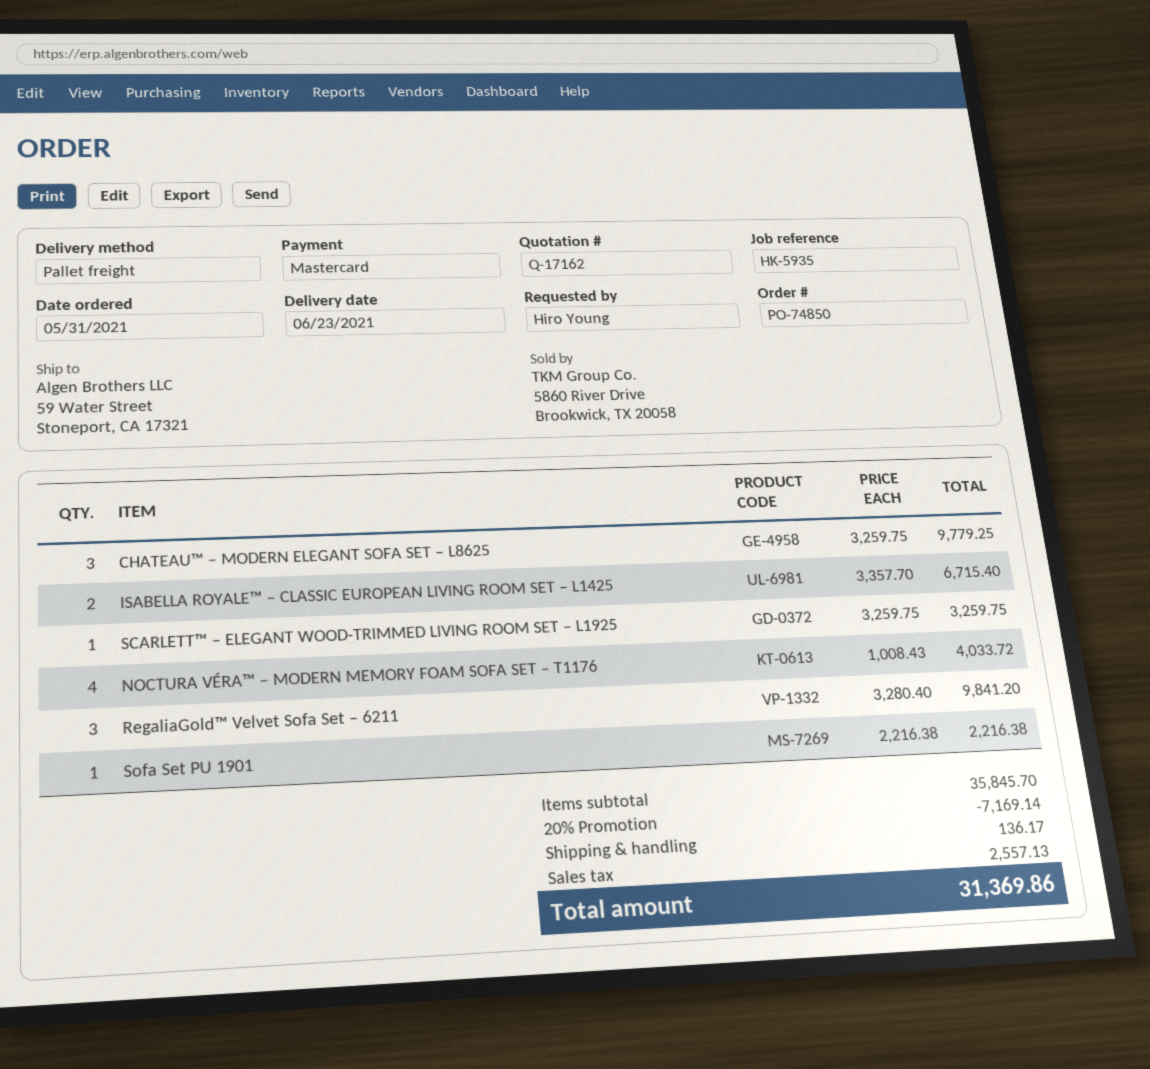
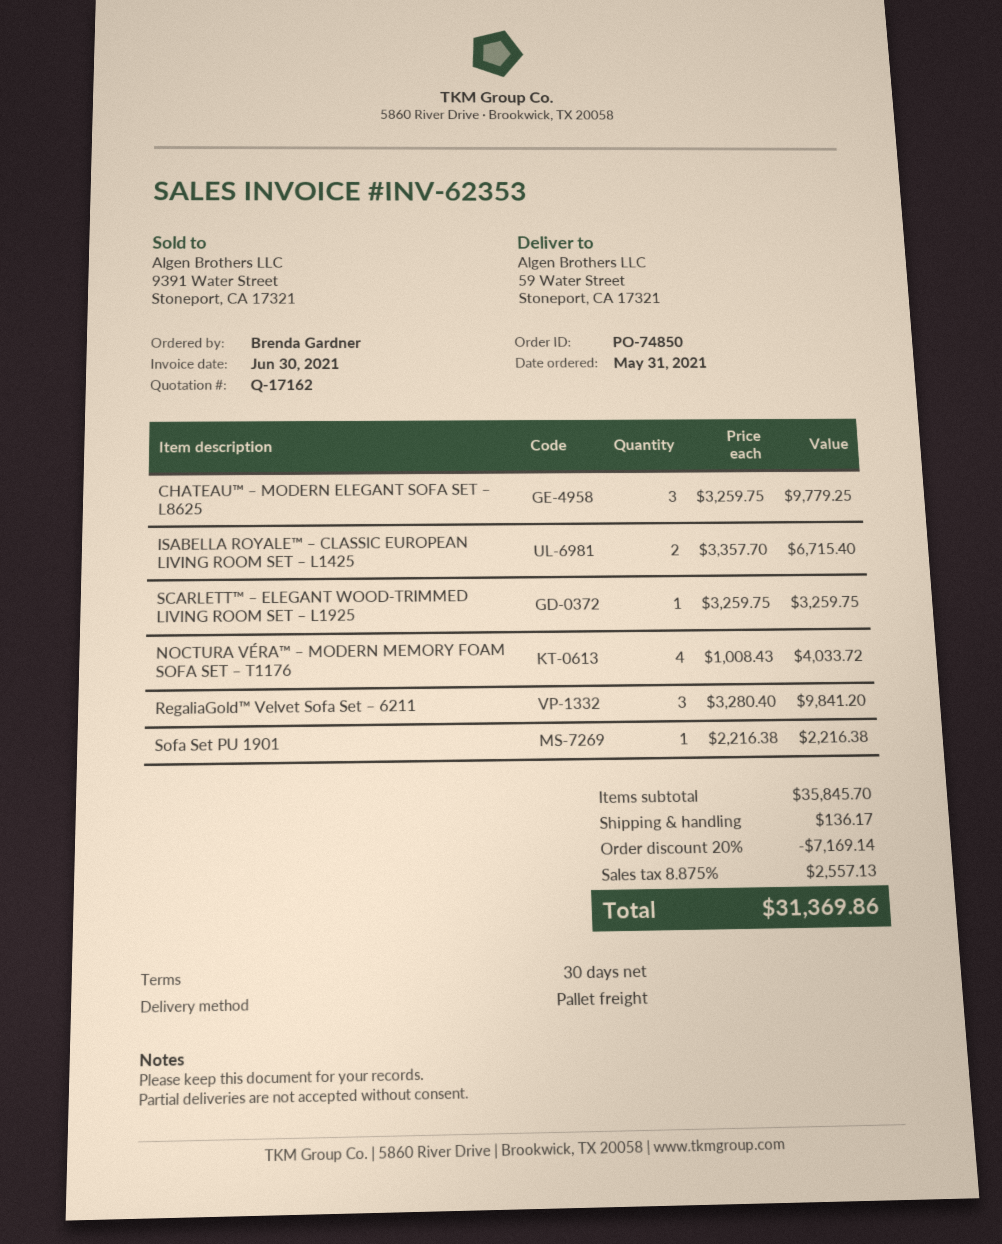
ordered by: Hiro Young -> Brenda Gardner

